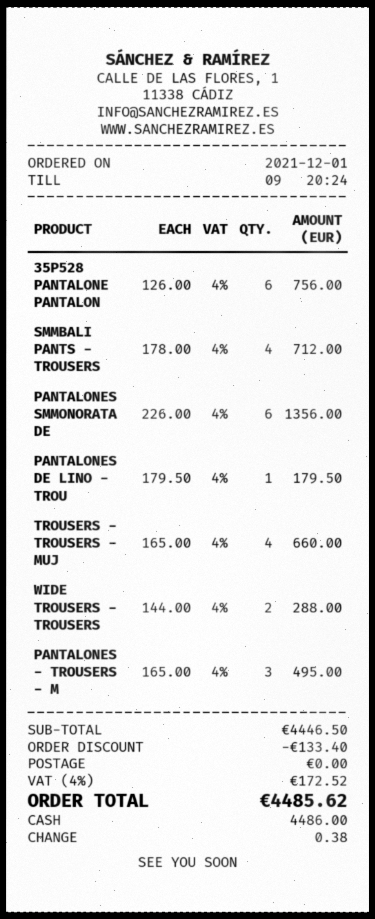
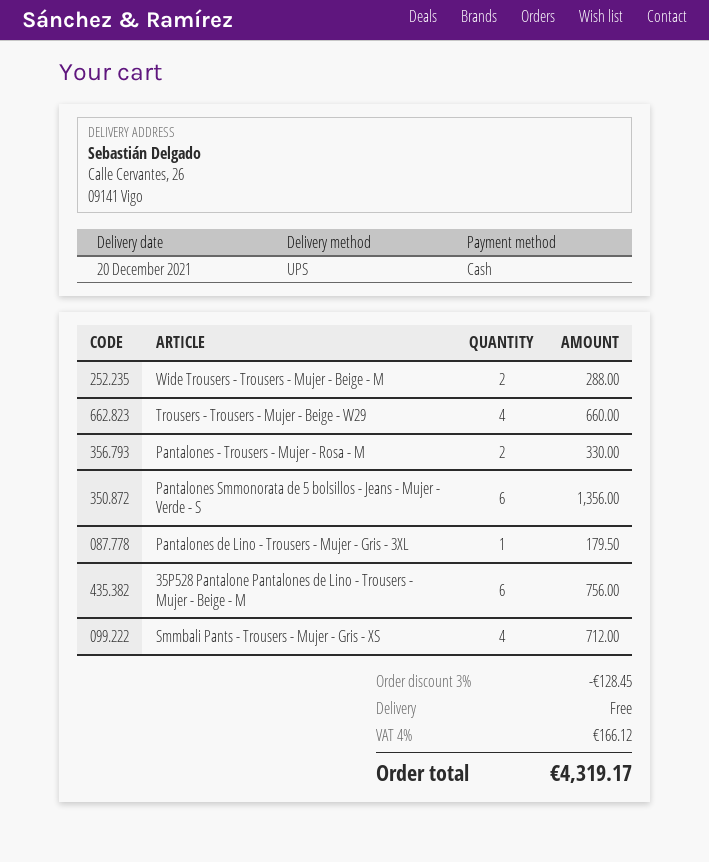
PANTALONES - TROUSERS - M: 3 for 495.00 -> 2 for 330.00
discount: 133.40 -> 128.45
tax: 4% = 172.52 -> 4% = 166.12
total: 4485.62 -> 4319.17

